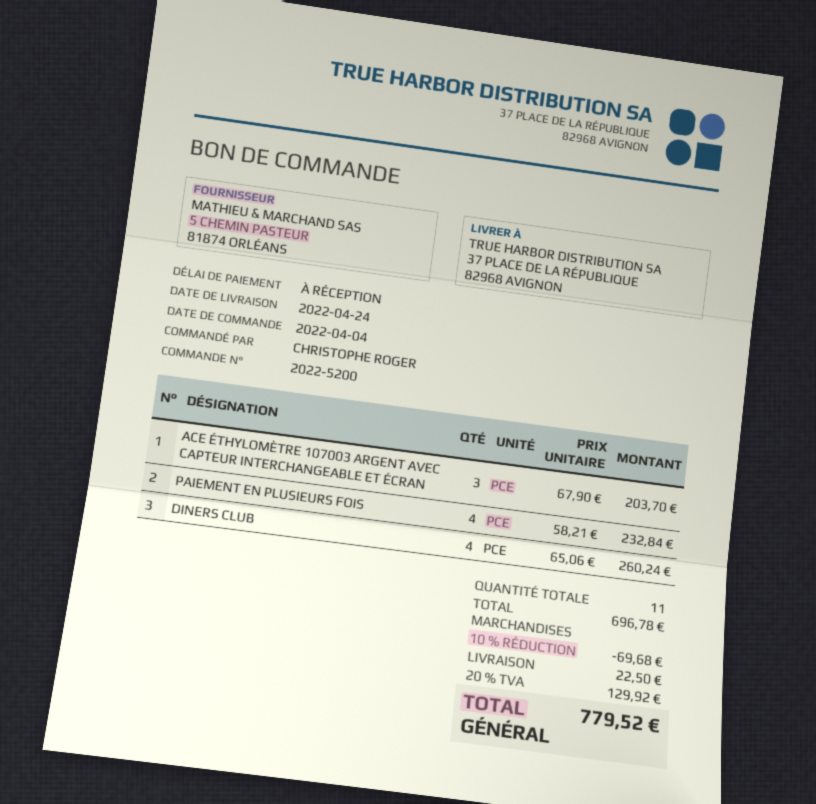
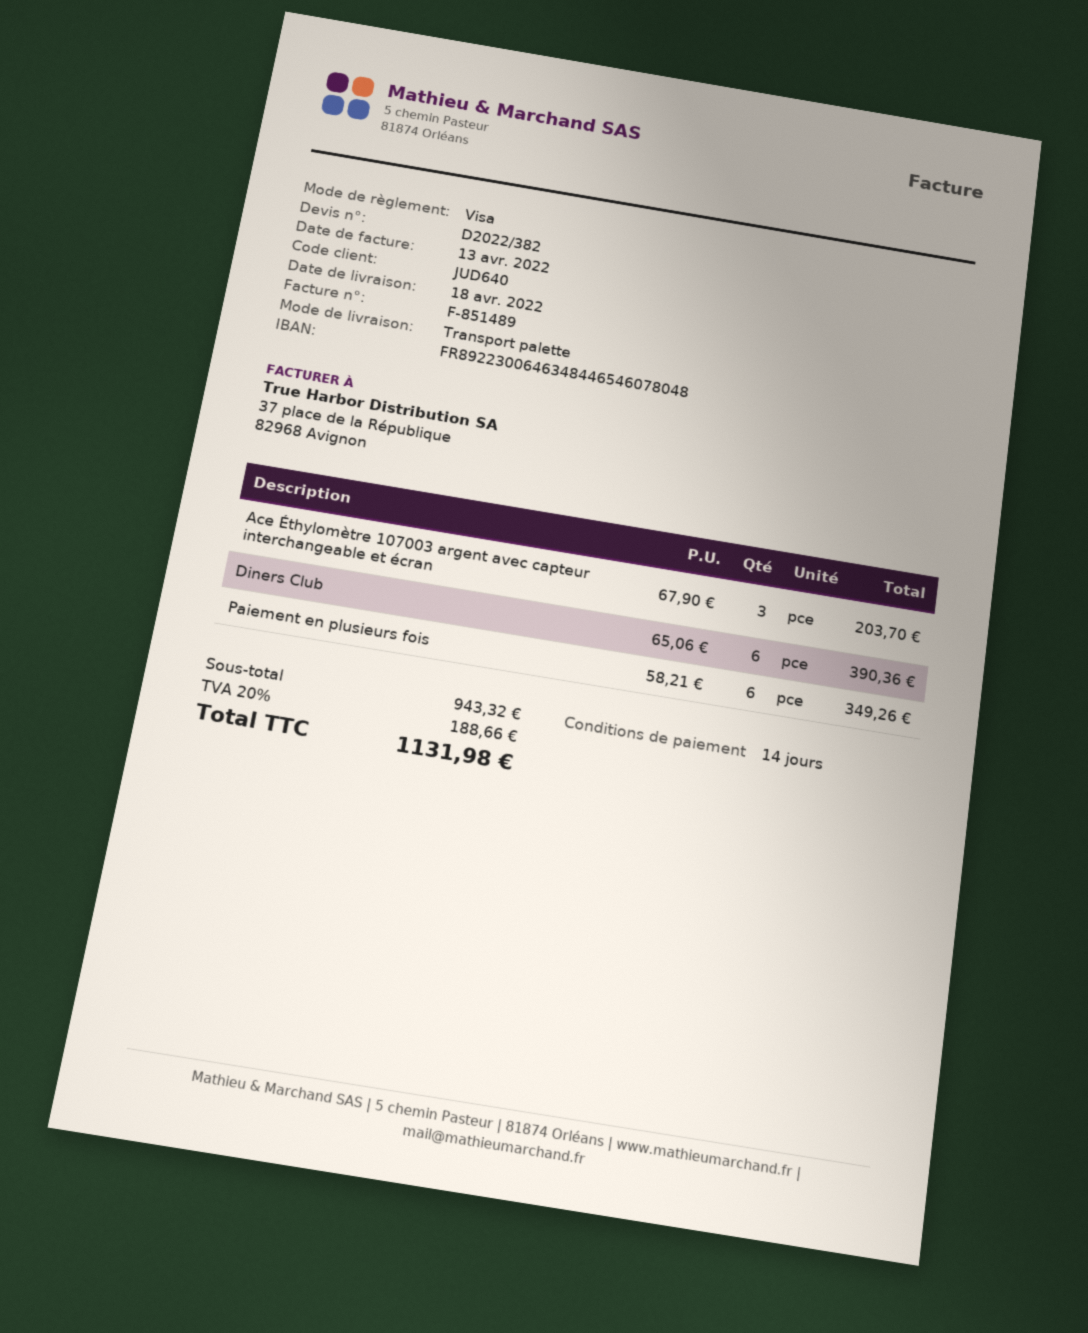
delivery date: 2022-04-24 -> 2022-04-18
payment terms: on receipt -> 14 days
PAIEMENT EN PLUSIEURS FOIS: 4 x 58.21 = 232.84 -> 6 x 58.21 = 349.26
DINERS CLUB: 4 x 65.06 = 260.24 -> 6 x 65.06 = 390.36
subtotal: 696.78 -> 943.32
discount: 10% = 69.68 -> none
shipping: 22.50 -> none
tax: 20% = 129.92 -> 20% = 188.66
total: 779.52 -> 1131.98

